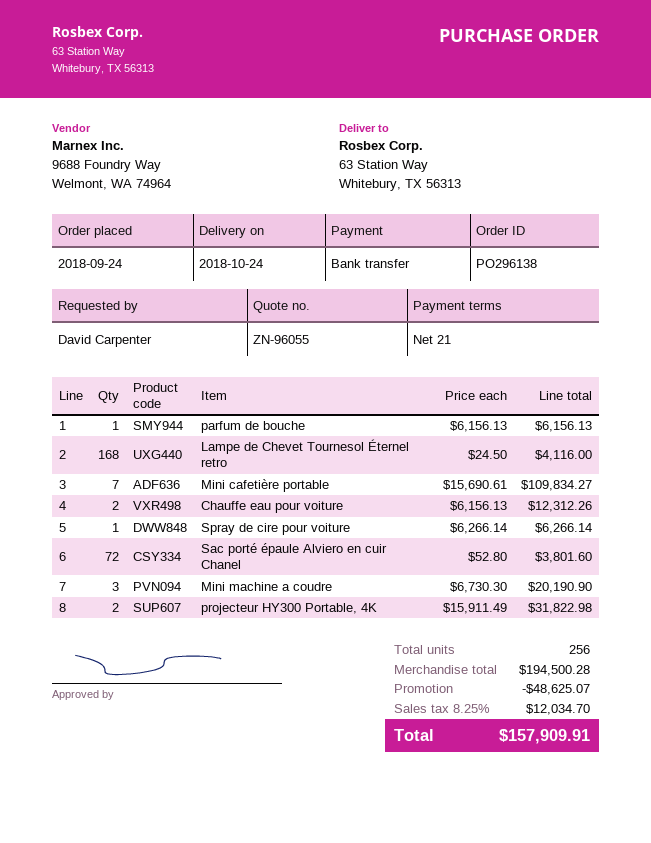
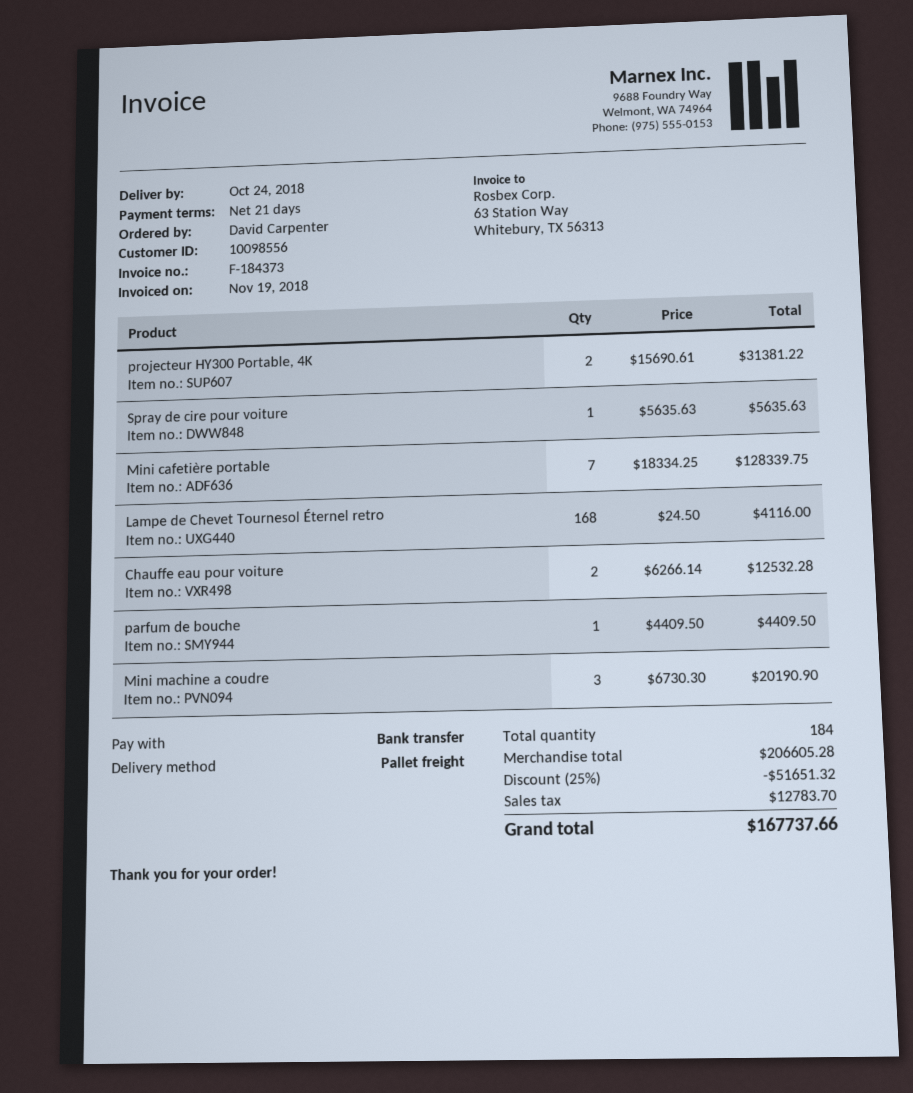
parfum de bouche: 1 x 6156.13 = 6156.13 -> 1 x 4409.50 = 4409.50
Mini cafetière portable: 7 x 15690.61 = 109834.27 -> 7 x 18334.25 = 128339.75
Chauffe eau pour voiture: 2 x 6156.13 = 12312.26 -> 2 x 6266.14 = 12532.28
Spray de cire pour voiture: 1 x 6266.14 = 6266.14 -> 1 x 5635.63 = 5635.63
Sac porté épaule Alviero en cuir Chanel: 72 x 52.80 = 3801.60 -> none
projecteur HY300 Portable, 4K: 2 x 15911.49 = 31822.98 -> 2 x 15690.61 = 31381.22
total quantity: 256 -> 184
subtotal: 194500.28 -> 206605.28
discount: 48625.07 -> 51651.32
tax: 12034.70 -> 12783.70
total: 157909.91 -> 167737.66

